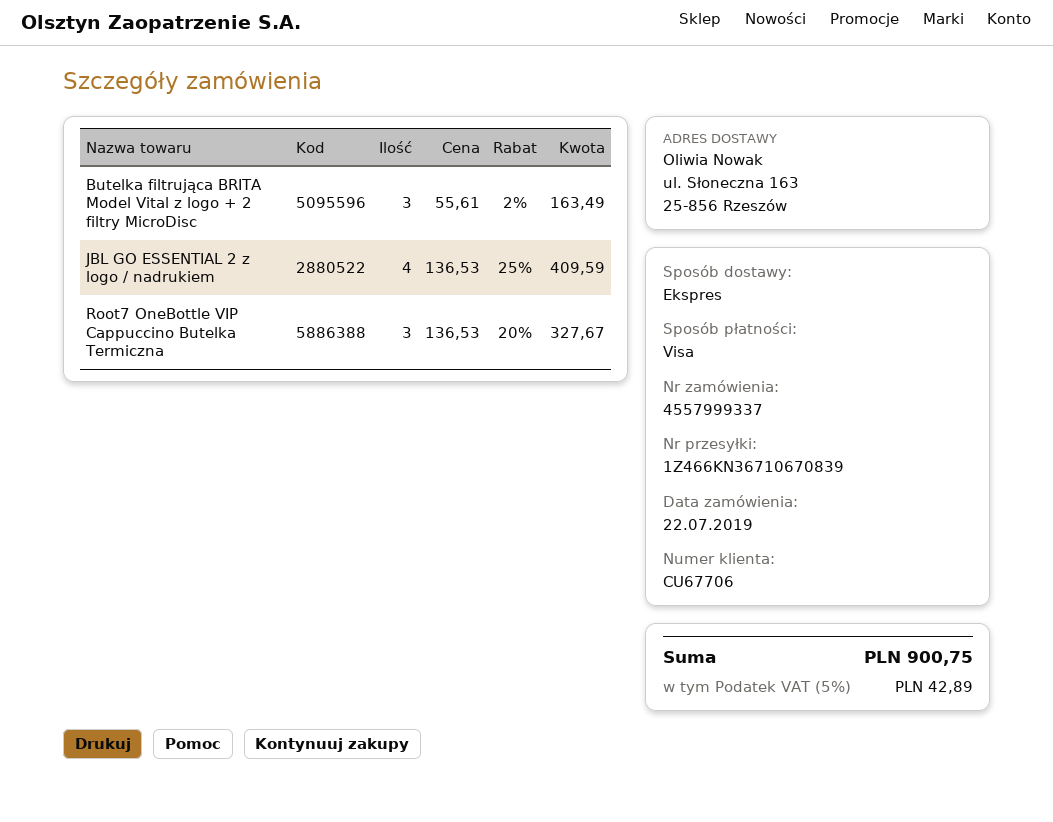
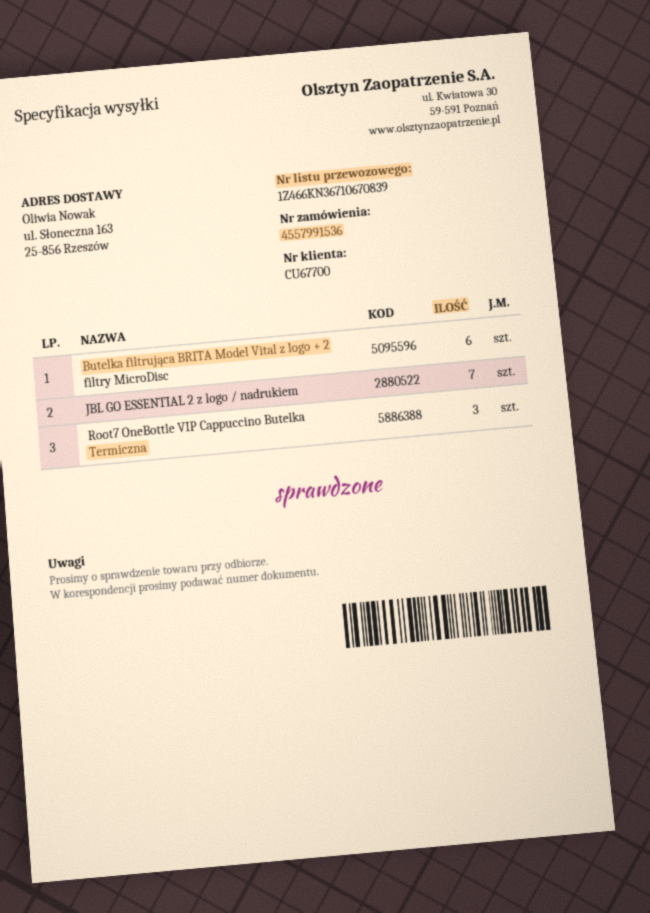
order number: 4557999337 -> 4557991536
customer number: CU67706 -> CU67700
Butelka filtrująca BRITA Model Vital z logo + 2 filtry MicroDisc: 3 -> 6
JBL GO ESSENTIAL 2 z logo / nadrukiem: 4 -> 7

